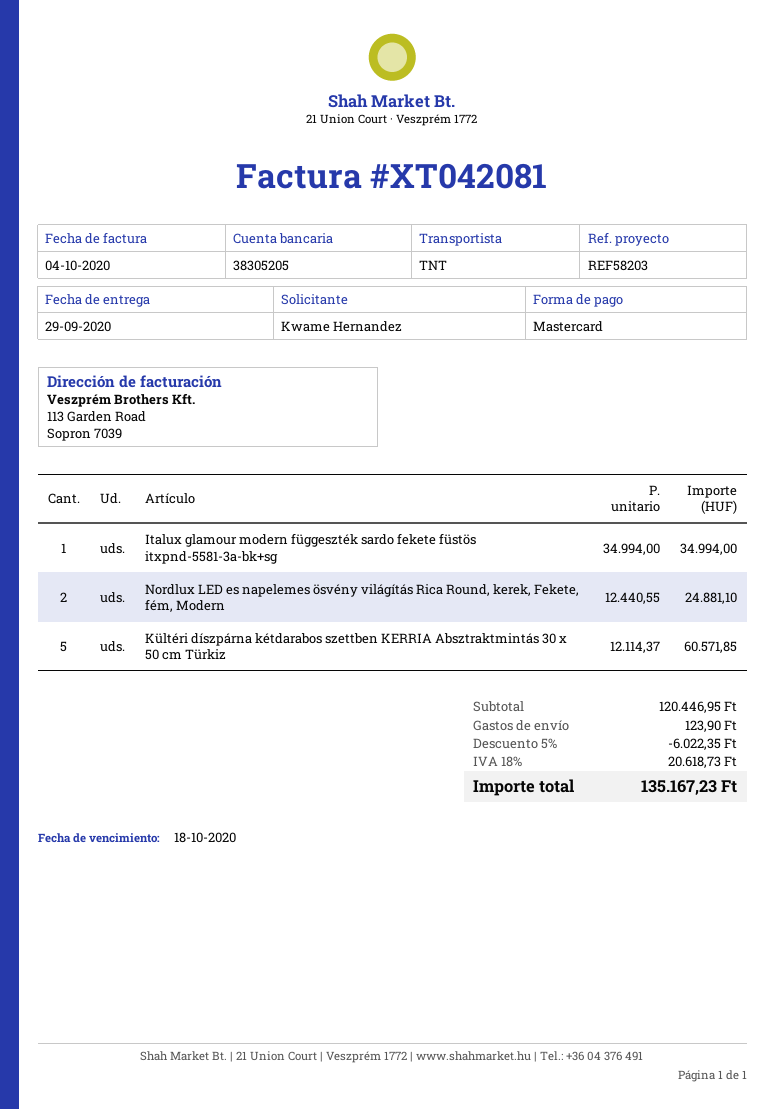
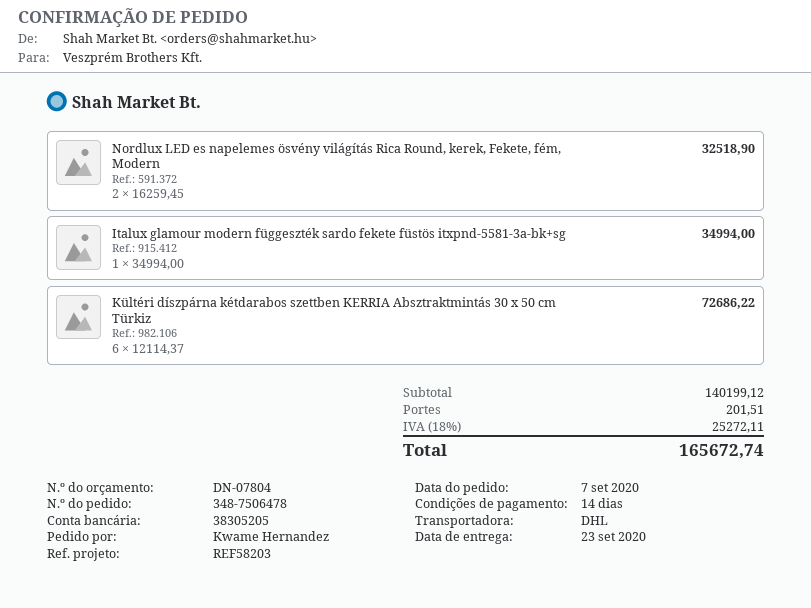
delivery date: 2020-09-29 -> 2020-09-23
shipping method: TNT -> DHL
Nordlux LED es napelemes ösvény világítás Rica Round, kerek, Fekete, fém, Modern: 2 x 12440.55 = 24881.10 -> 2 x 16259.45 = 32518.90
Kültéri díszpárna kétdarabos szettben KERRIA Absztraktmintás 30 x 50 cm Türkiz: 5 x 12114.37 = 60571.85 -> 6 x 12114.37 = 72686.22
subtotal: 120446.95 -> 140199.12
discount: 5% = 6022.35 -> none
shipping: 123.90 -> 201.51
tax: 18% = 20618.73 -> 18% = 25272.11
total: 135167.23 -> 165672.74

